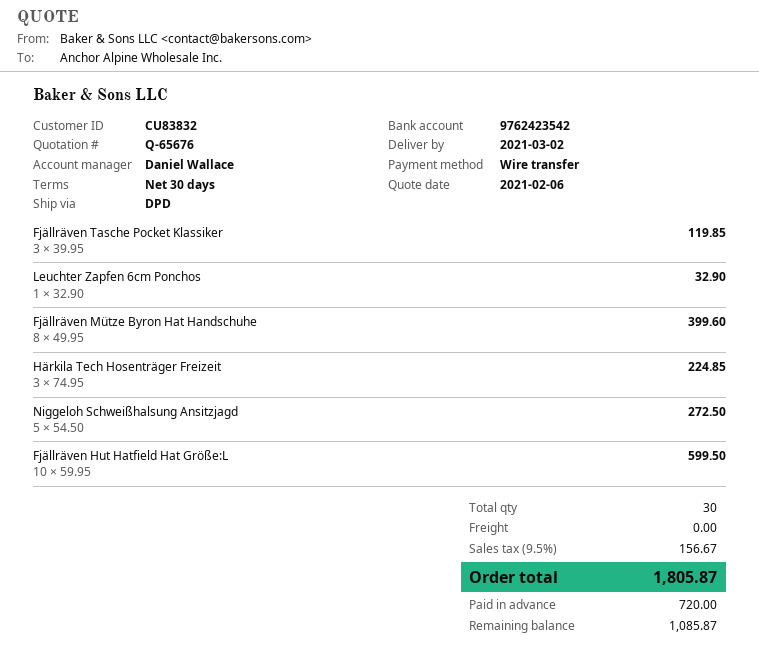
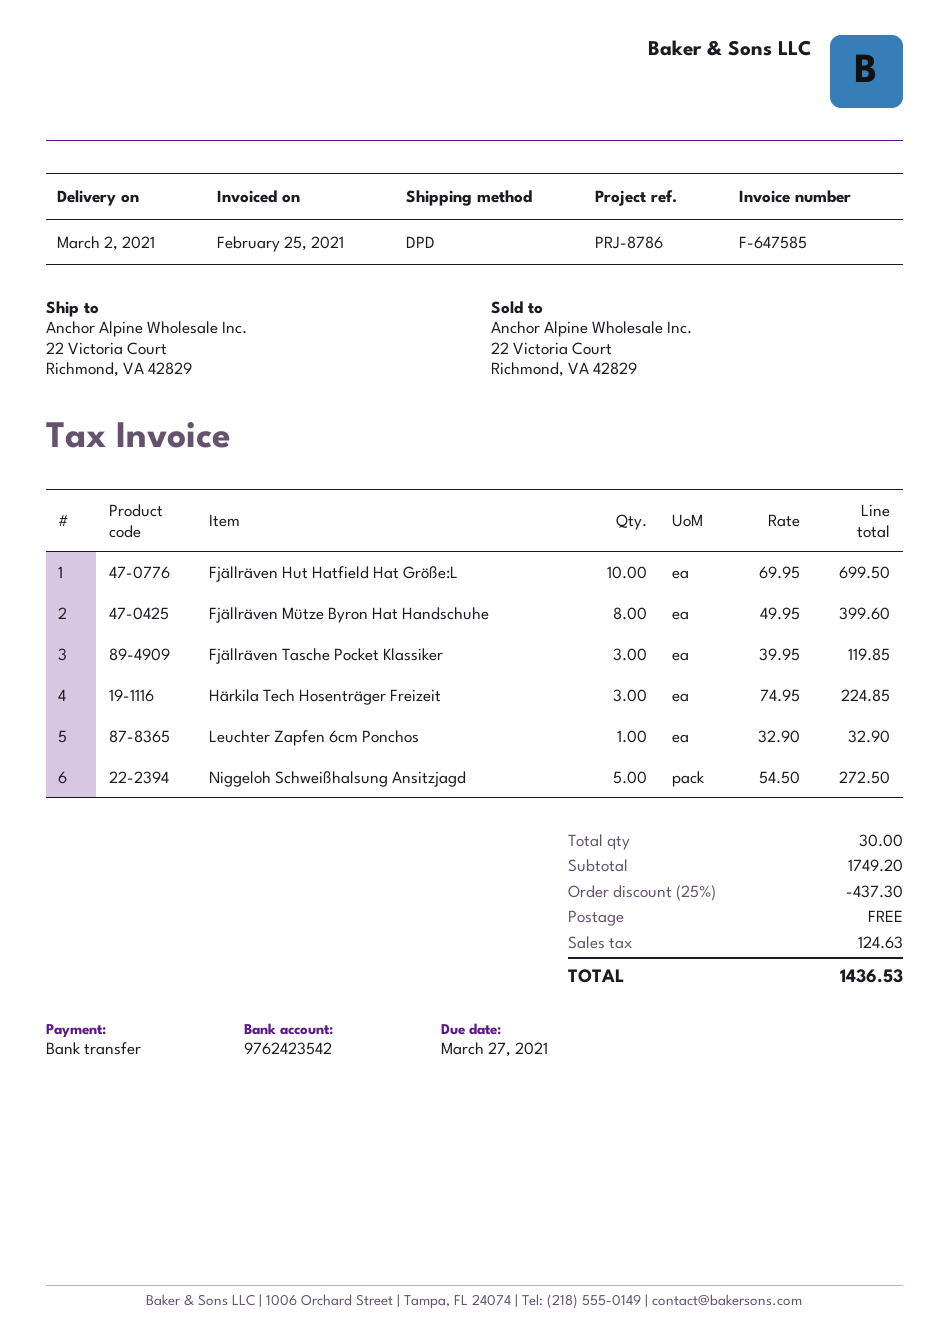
Fjällräven Hut Hatfield Hat Größe:L: 10 x 59.95 = 599.50 -> 10 x 69.95 = 699.50
discount: none -> 25% = 437.30
tax: 156.67 -> 124.63
total: 1805.87 -> 1436.53

